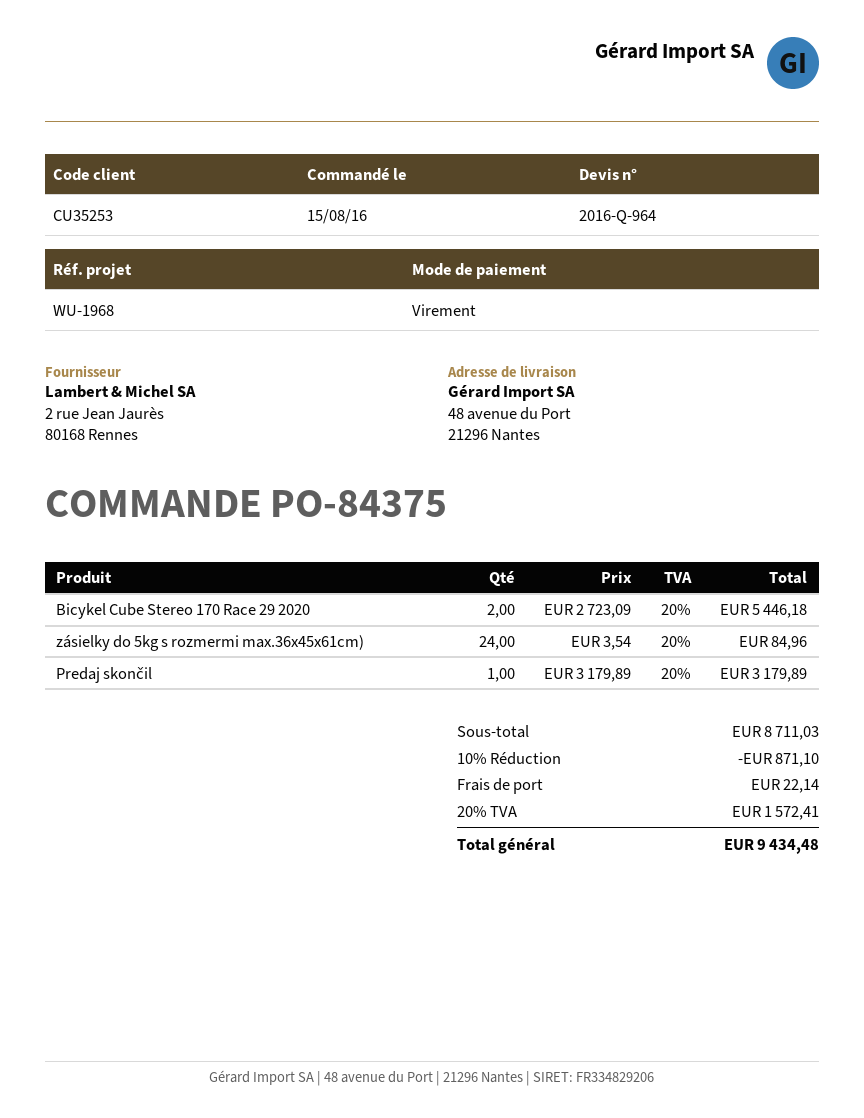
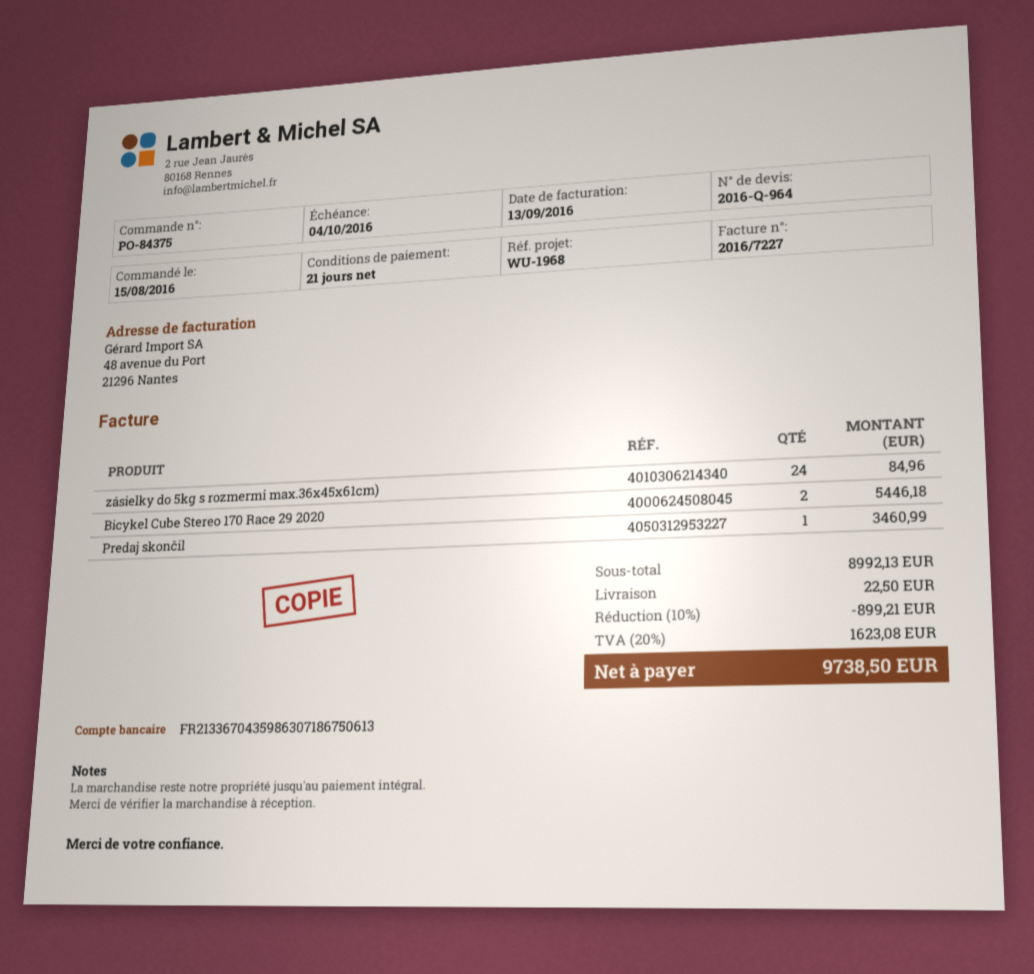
Predaj skončil: 1 for 3179.89 -> 1 for 3460.99
subtotal: 8711.03 -> 8992.13
discount: 10% = 871.10 -> 10% = 899.21
shipping: 22.14 -> 22.50
tax: 20% = 1572.41 -> 20% = 1623.08
total: 9434.48 -> 9738.50

